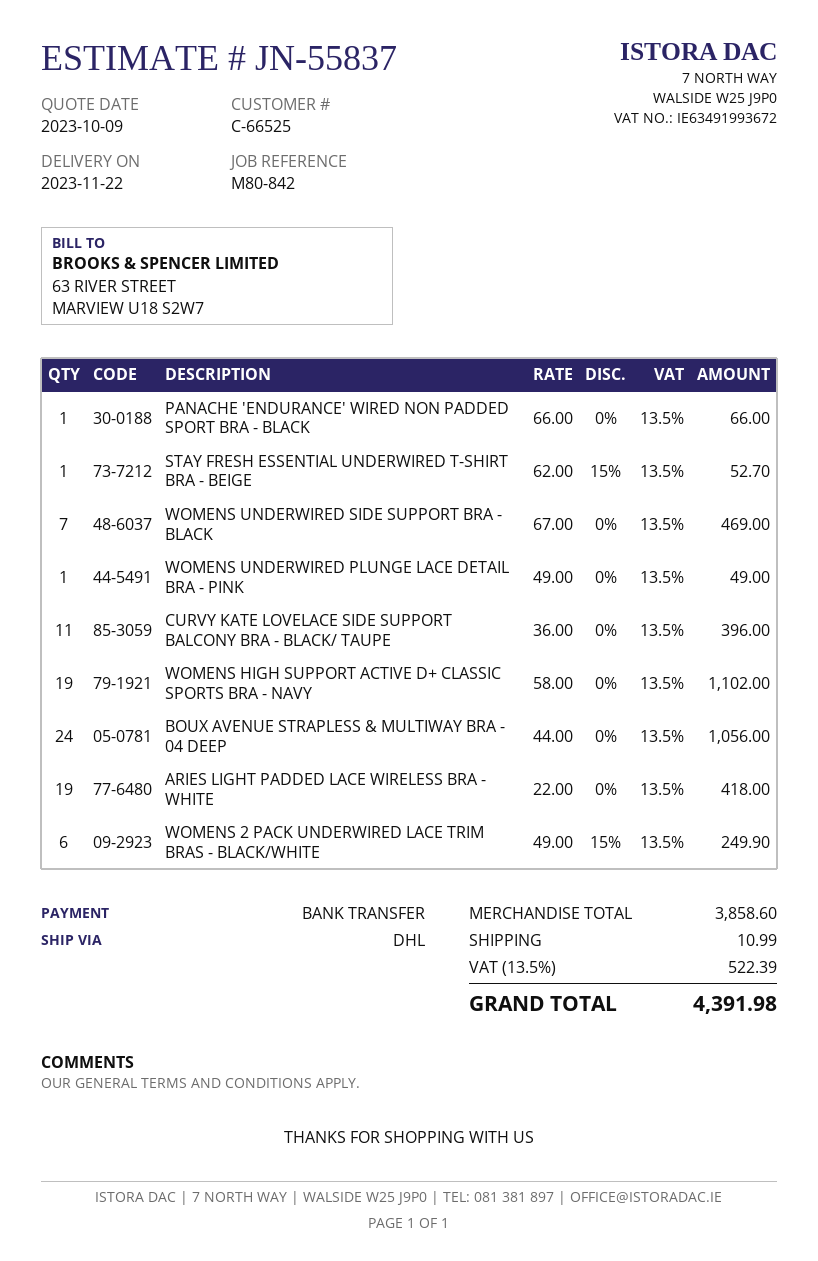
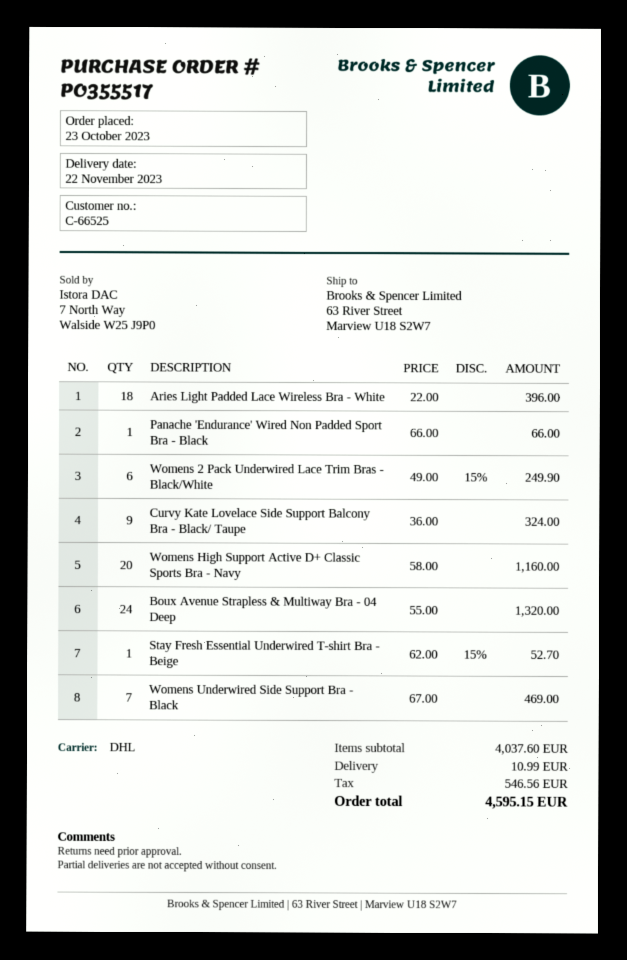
WOMENS UNDERWIRED PLUNGE LACE DETAIL BRA - PINK: 1 x 49.00 = 49.00 -> none
CURVY KATE LOVELACE SIDE SUPPORT BALCONY BRA - BLACK/ TAUPE: 11 x 36.00 = 396.00 -> 9 x 36.00 = 324.00
WOMENS HIGH SUPPORT ACTIVE D+ CLASSIC SPORTS BRA - NAVY: 19 x 58.00 = 1102.00 -> 20 x 58.00 = 1160.00
BOUX AVENUE STRAPLESS & MULTIWAY BRA - 04 DEEP: 24 x 44.00 = 1056.00 -> 24 x 55.00 = 1320.00
ARIES LIGHT PADDED LACE WIRELESS BRA - WHITE: 19 x 22.00 = 418.00 -> 18 x 22.00 = 396.00
subtotal: 3858.60 -> 4037.60
tax: 522.39 -> 546.56
total: 4391.98 -> 4595.15

